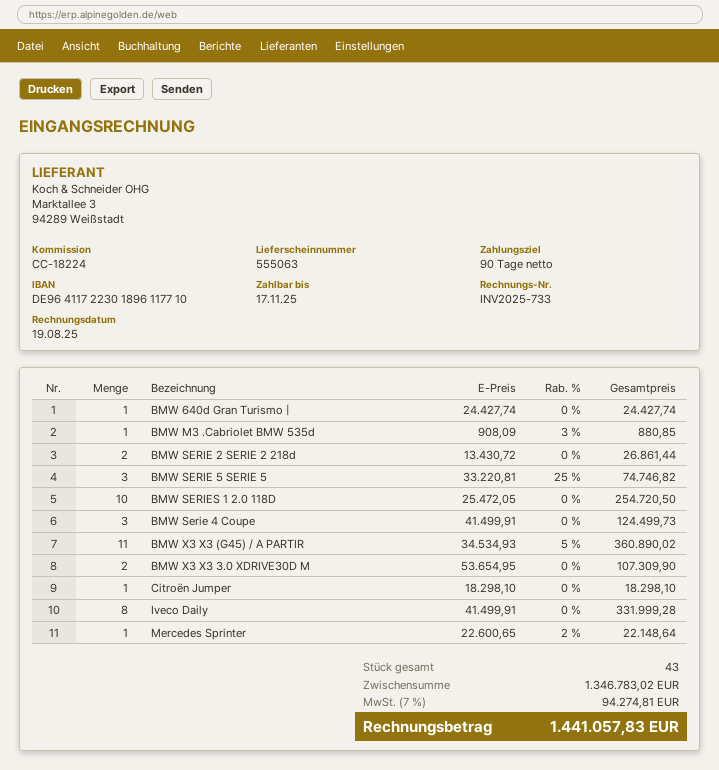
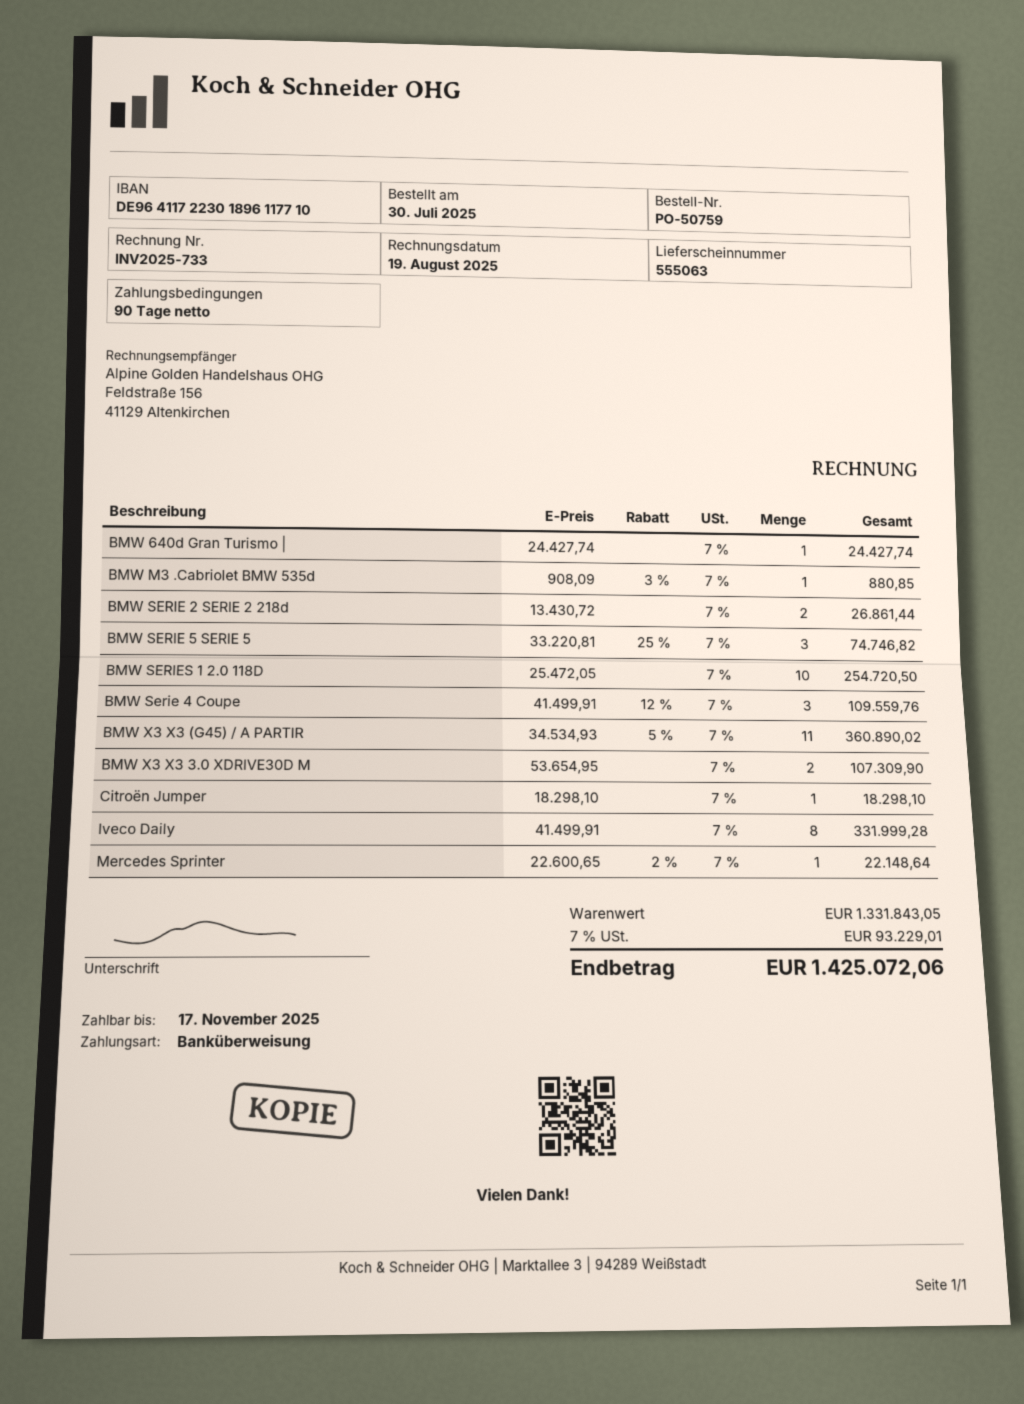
BMW Serie 4 Coupe: 3 x 41499.91 = 124499.73 -> 3 x 41499.91 - 12% = 109559.76
subtotal: 1346783.02 -> 1331843.05
tax: 7% = 94274.81 -> 7% = 93229.01
total: 1441057.83 -> 1425072.06

